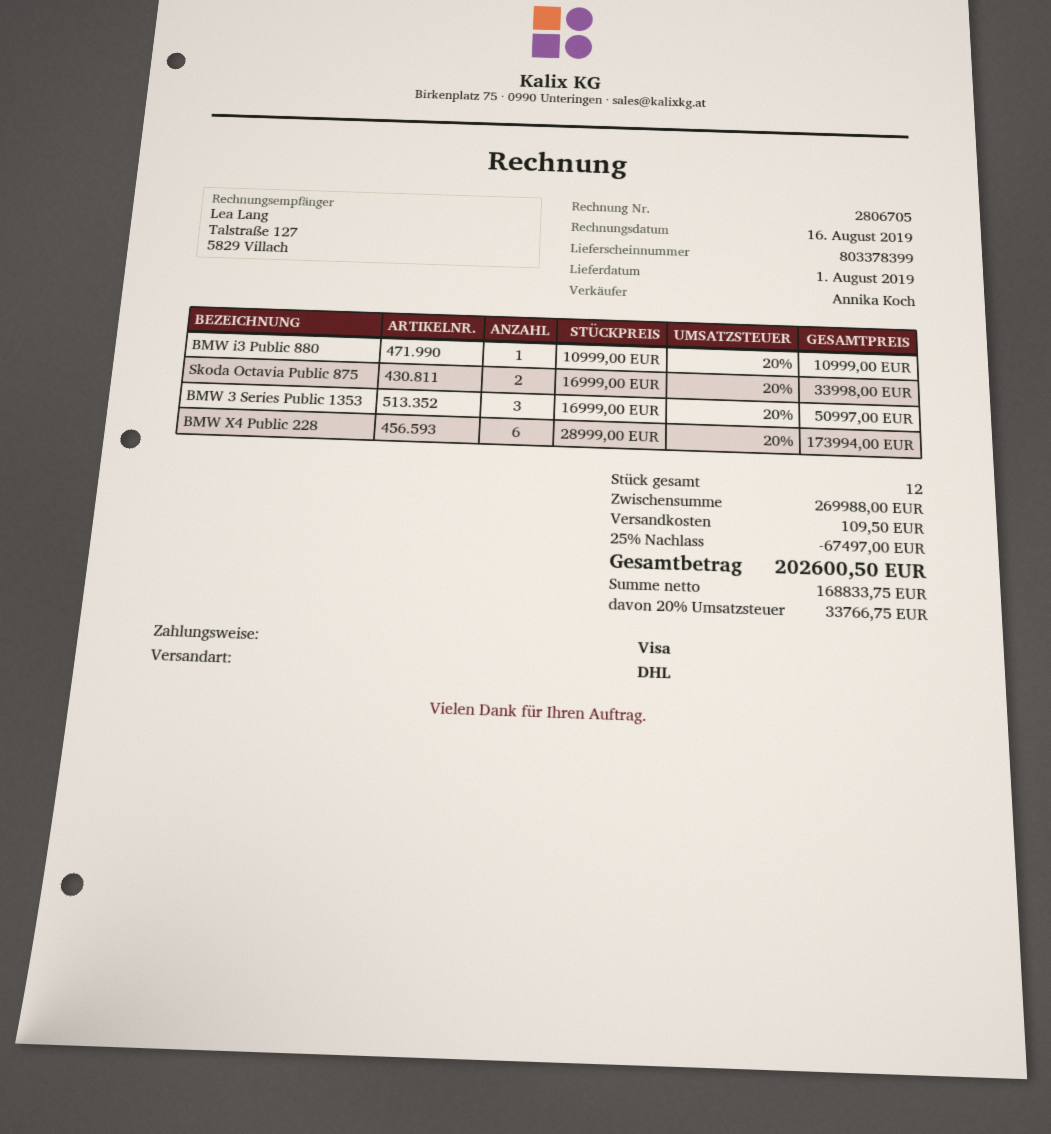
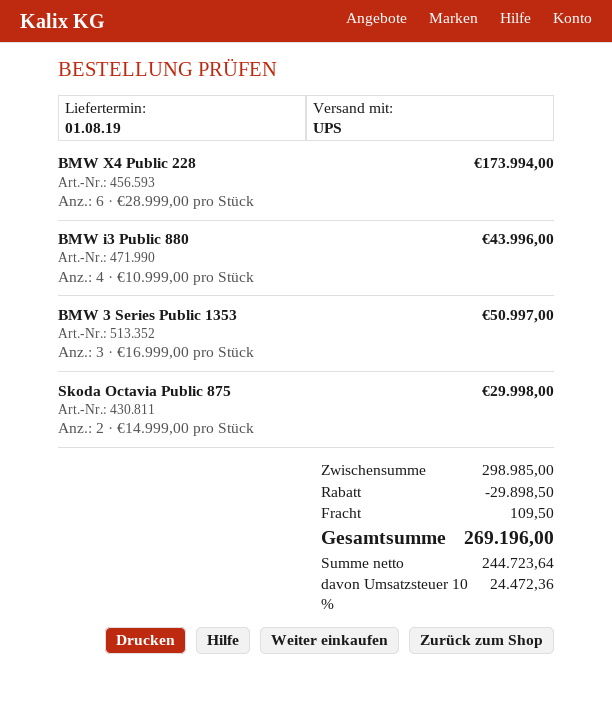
shipping method: DHL -> UPS
BMW i3 Public 880: 1 x 10999.00 = 10999.00 -> 4 x 10999.00 = 43996.00
Skoda Octavia Public 875: 2 x 16999.00 = 33998.00 -> 2 x 14999.00 = 29998.00
subtotal: 269988.00 -> 298985.00
discount: 67497.00 -> 29898.50
net: 168833.75 -> 244723.64
tax: 20% = 33766.75 -> 10% = 24472.36
total: 202600.50 -> 269196.00

